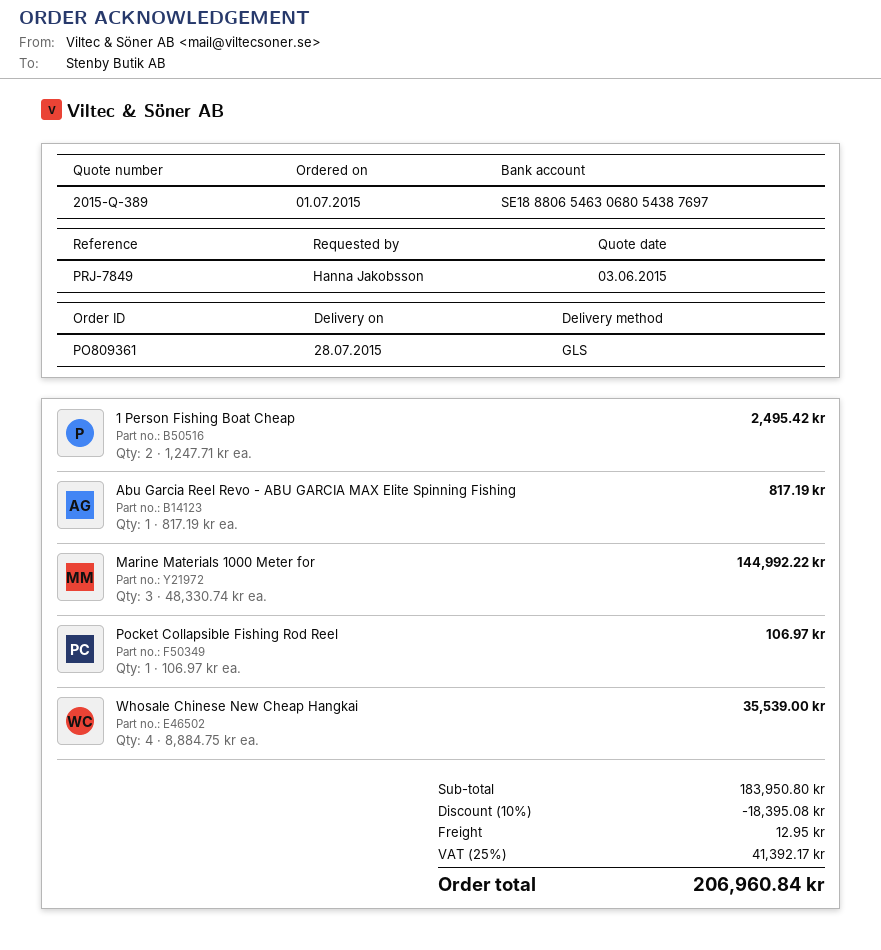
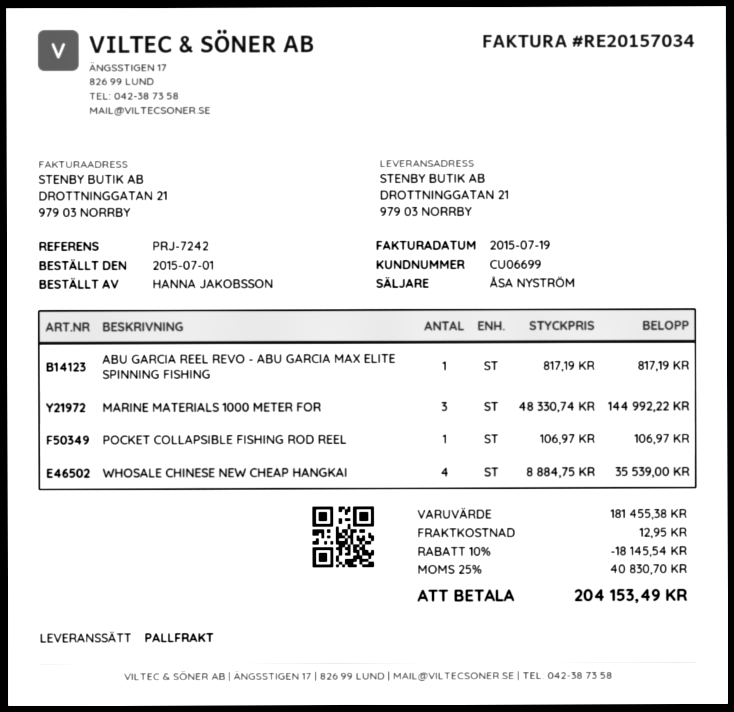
reference: PRJ-7849 -> PRJ-7242
shipping method: GLS -> pallet freight
1 Person Fishing Boat Cheap: 2 x 1247.71 = 2495.42 -> none
subtotal: 183950.80 -> 181455.38
discount: 10% = 18395.08 -> 10% = 18145.54
tax: 25% = 41392.17 -> 25% = 40830.70
total: 206960.84 -> 204153.49

